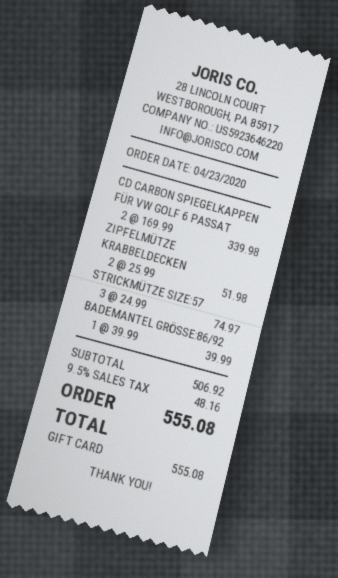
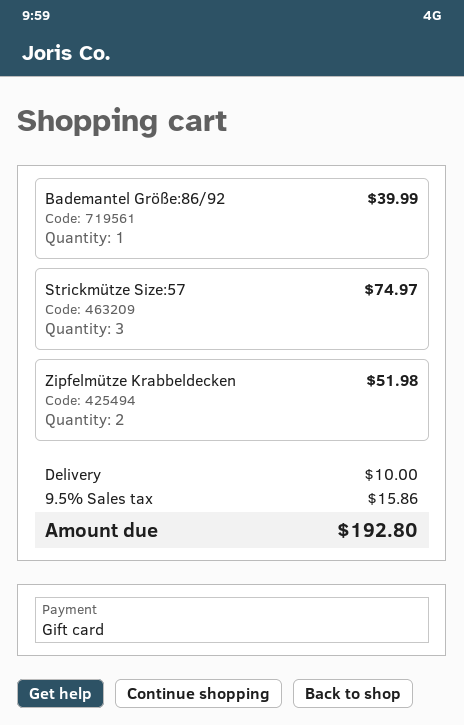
CD CARBON SPIEGELKAPPEN FÜR VW GOLF 6 PASSAT: 2 for 339.98 -> none
shipping: none -> 10.00
tax: 9.5% = 48.16 -> 9.5% = 15.86
total: 555.08 -> 192.80

